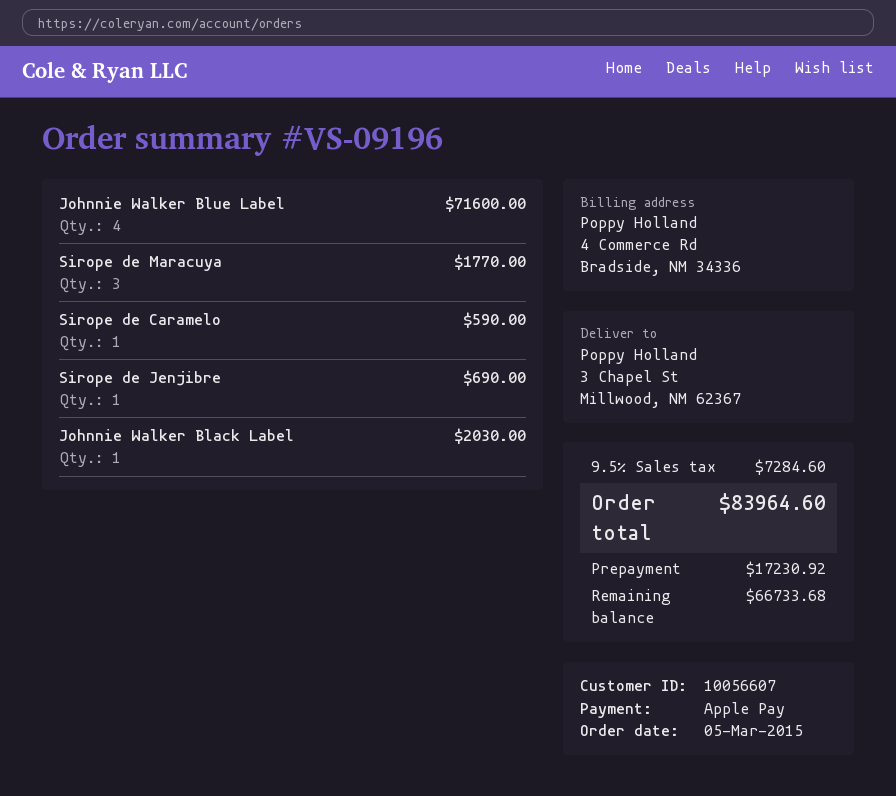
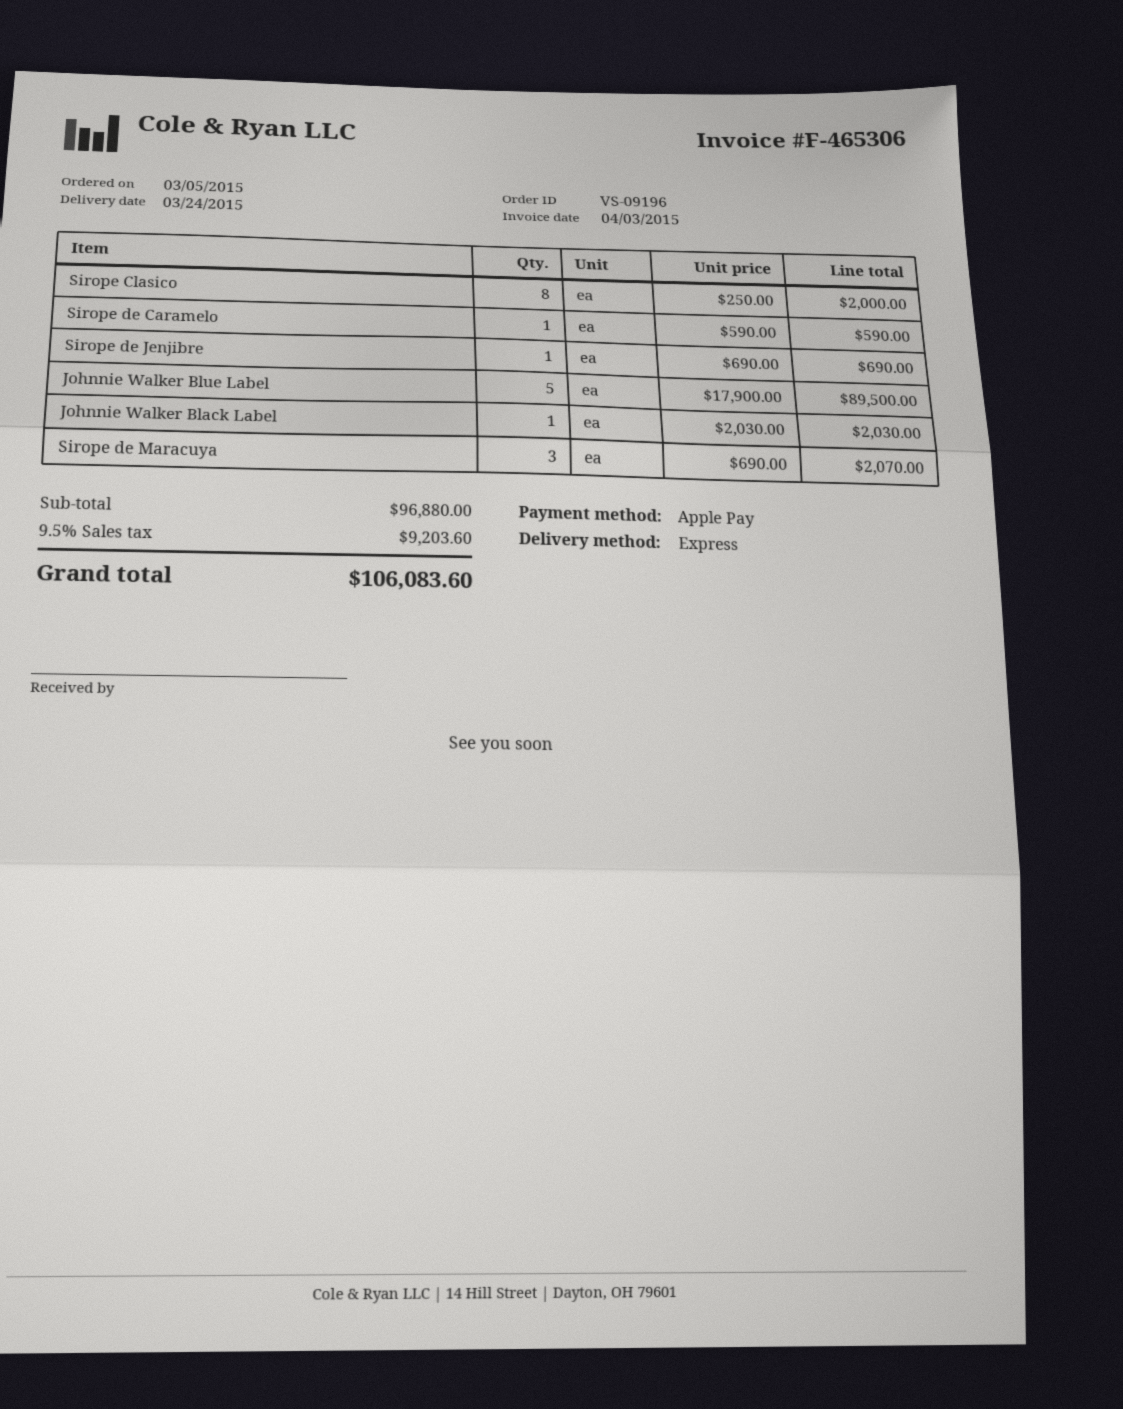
Johnnie Walker Blue Label: 4 for 71600.00 -> 5 for 89500.00
Sirope de Maracuya: 3 for 1770.00 -> 3 for 2070.00
Sirope Clasico: none -> 8 for 2000.00
tax: 9.5% = 7284.60 -> 9.5% = 9203.60
total: 83964.60 -> 106083.60

